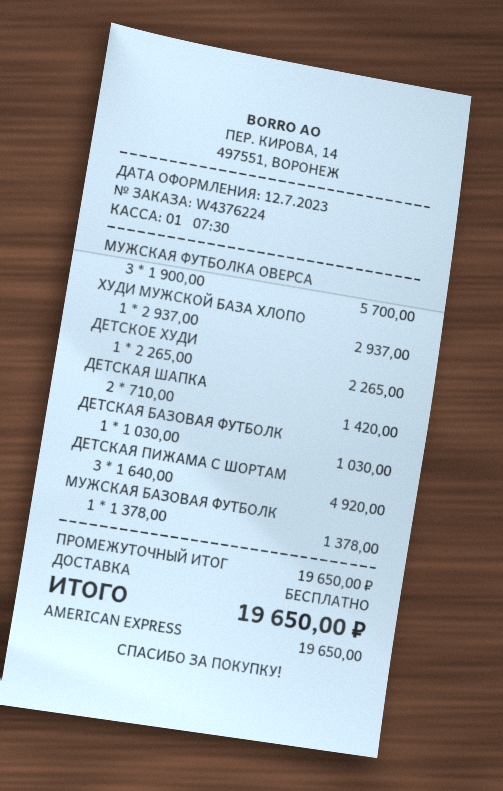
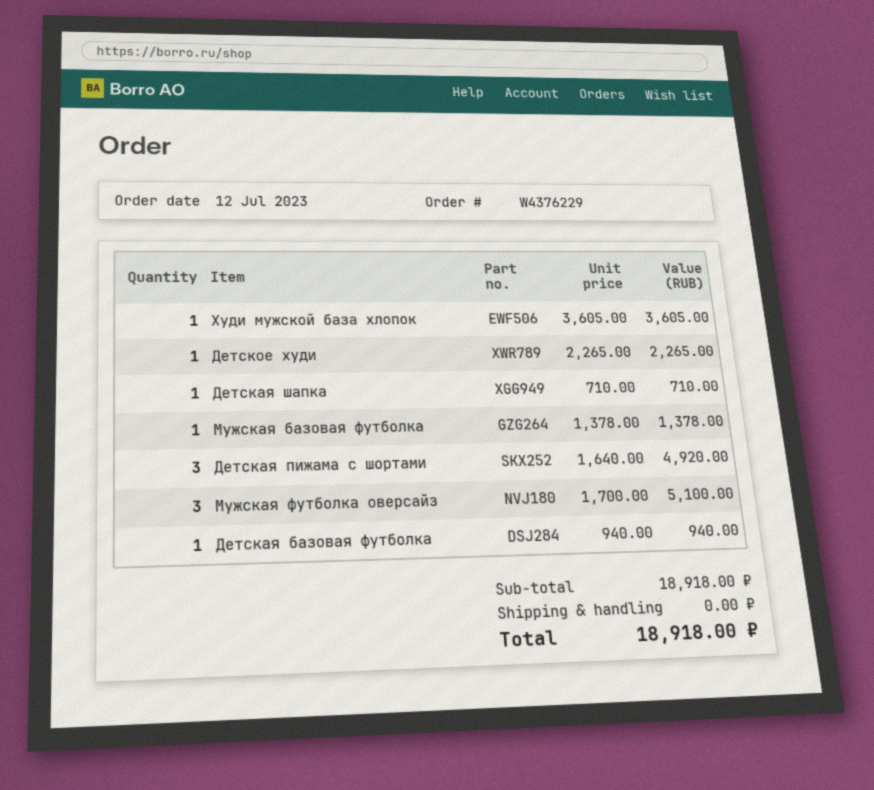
order number: W4376224 -> W4376229
МУЖСКАЯ ФУТБОЛКА ОВЕРСА: 3 x 1900.00 = 5700.00 -> 3 x 1700.00 = 5100.00
ХУДИ МУЖСКОЙ БАЗА ХЛОПО: 1 x 2937.00 = 2937.00 -> 1 x 3605.00 = 3605.00
ДЕТСКАЯ ШАПКА: 2 x 710.00 = 1420.00 -> 1 x 710.00 = 710.00
ДЕТСКАЯ БАЗОВАЯ ФУТБОЛК: 1 x 1030.00 = 1030.00 -> 1 x 940.00 = 940.00
subtotal: 19650.00 -> 18918.00
total: 19650.00 -> 18918.00

